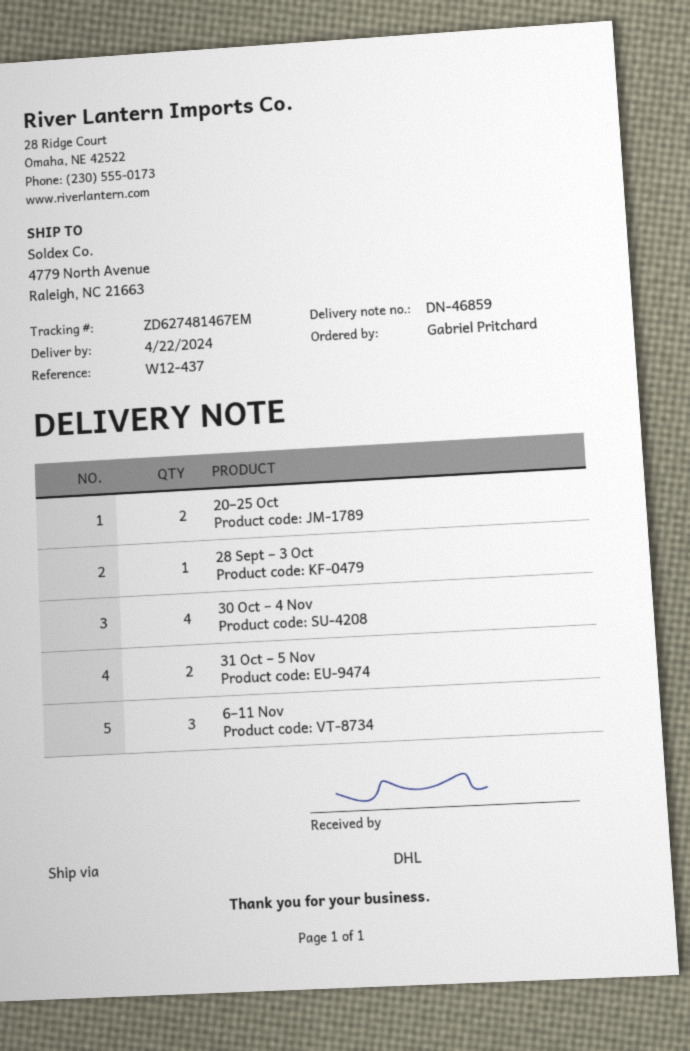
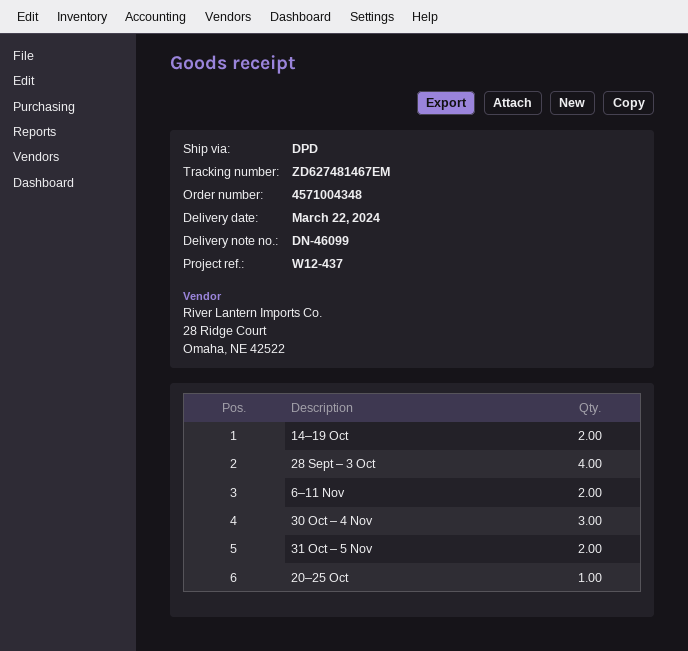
delivery note number: DN-46859 -> DN-46099
delivery date: 2024-04-22 -> 2024-03-22
shipping method: DHL -> DPD
20–25 Oct: 2 -> 1
28 Sept – 3 Oct: 1 -> 4
30 Oct – 4 Nov: 4 -> 3
6–11 Nov: 3 -> 2
14–19 Oct: none -> 2

